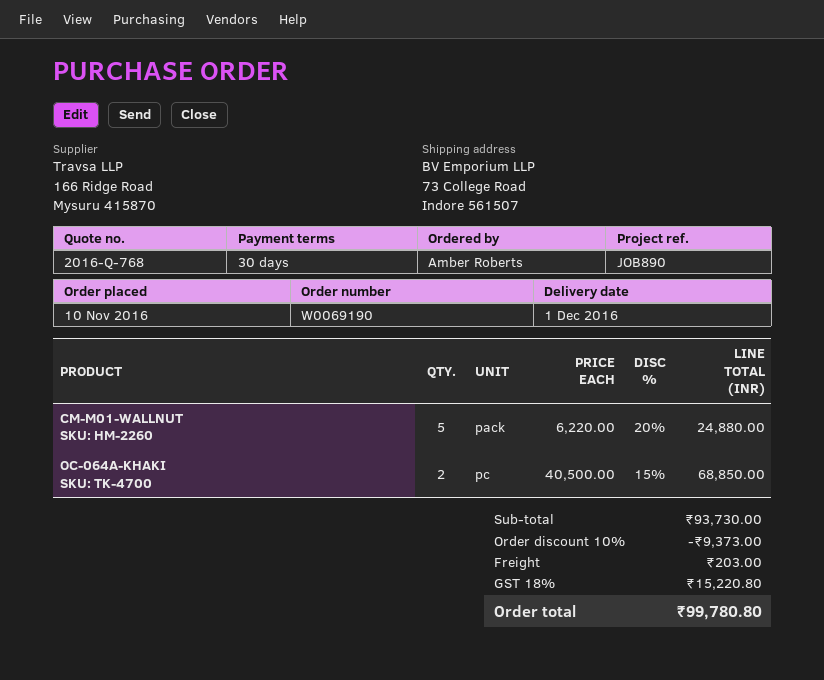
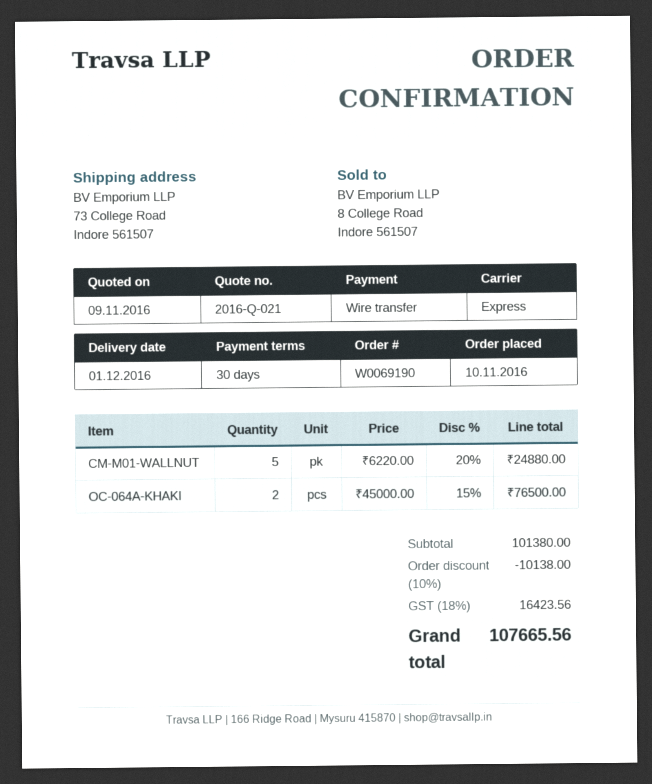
quote number: 2016-Q-768 -> 2016-Q-021
OC-064A-KHAKI: 2 x 40500.00 - 15% = 68850.00 -> 2 x 45000.00 - 15% = 76500.00
subtotal: 93730.00 -> 101380.00
discount: 10% = 9373.00 -> 10% = 10138.00
shipping: 203.00 -> none
tax: 18% = 15220.80 -> 18% = 16423.56
total: 99780.80 -> 107665.56

